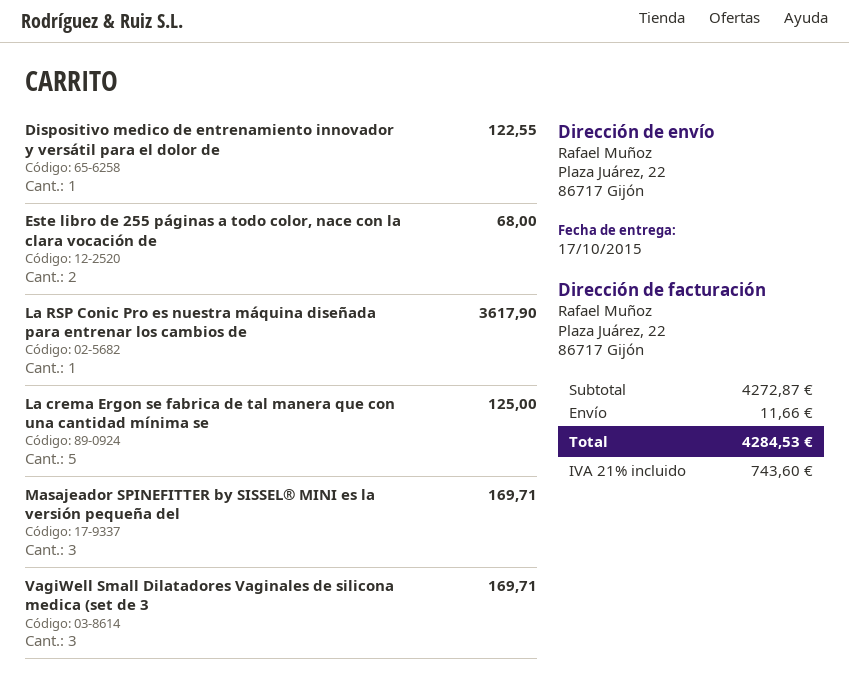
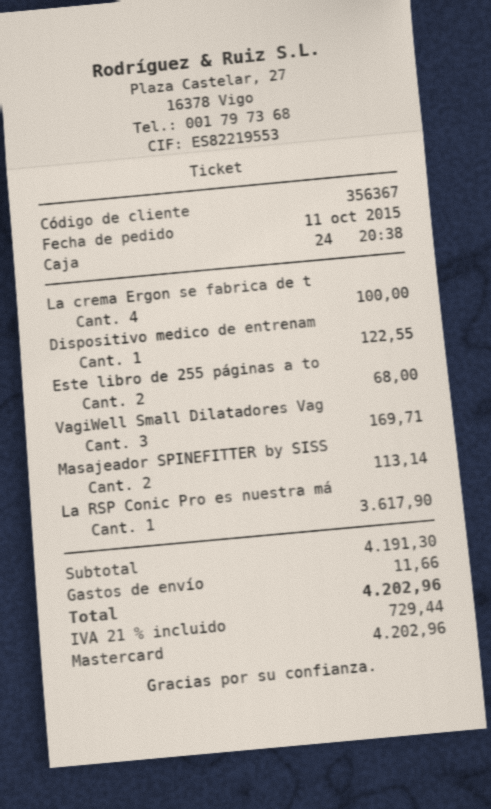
La crema Ergon se fabrica de tal manera que con una cantidad mínima se: 5 for 125.00 -> 4 for 100.00
Masajeador SPINEFITTER by SISSEL® MINI es la versión pequeña del: 3 for 169.71 -> 2 for 113.14
subtotal: 4272.87 -> 4191.30
tax: 21% = 743.60 -> 21% = 729.44
total: 4284.53 -> 4202.96

